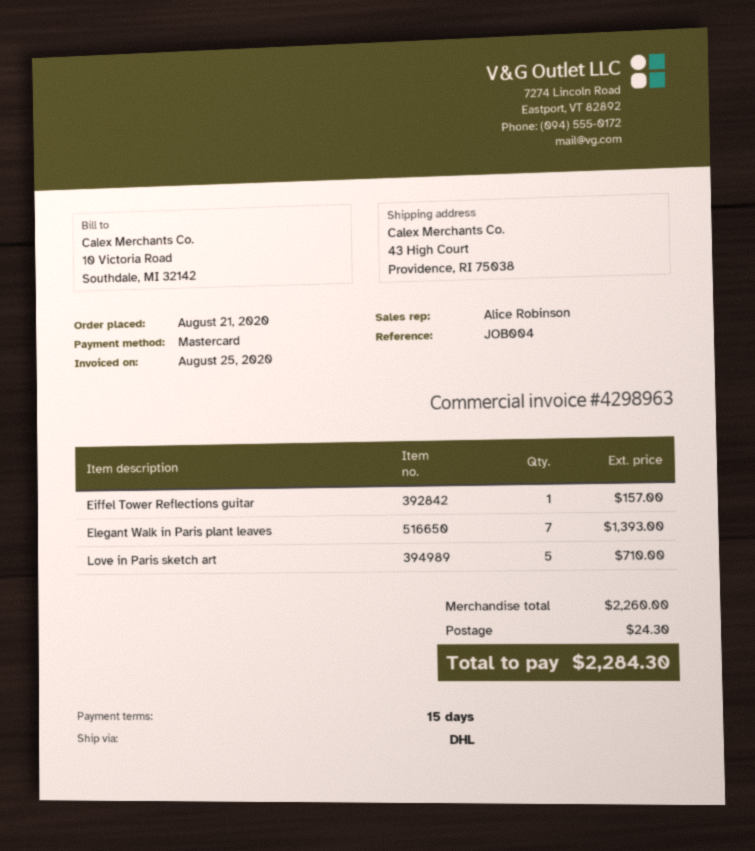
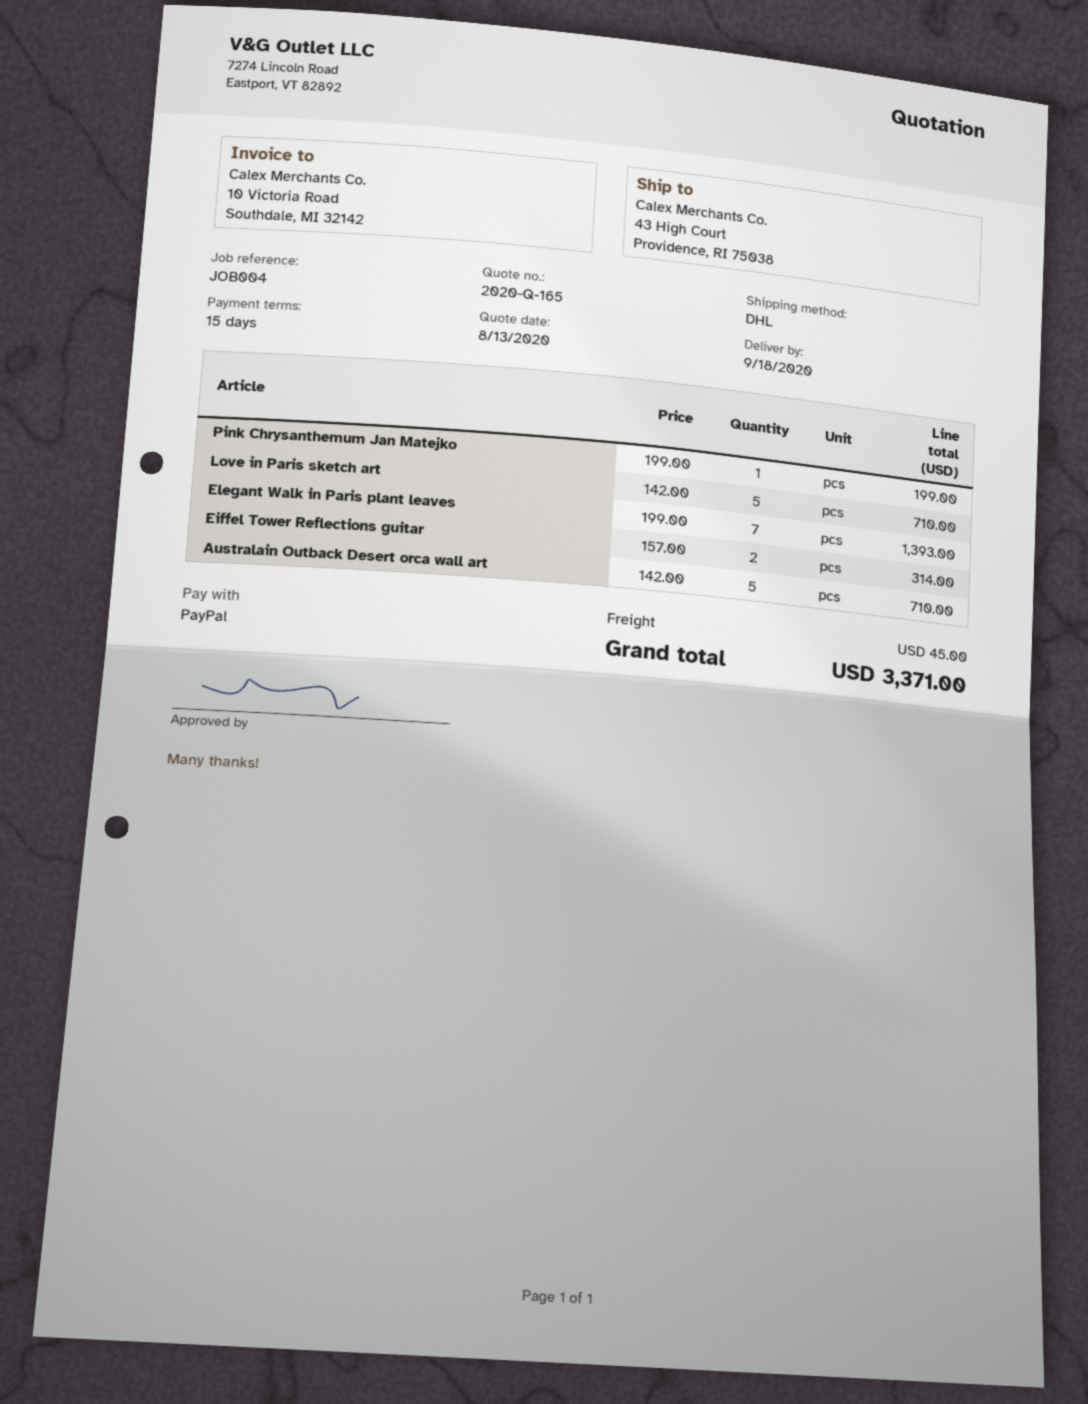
payment method: Mastercard -> PayPal
Eiffel Tower Reflections guitar: 1 for 157.00 -> 2 for 314.00
Pink Chrysanthemum Jan Matejko: none -> 1 for 199.00
Australain Outback Desert orca wall art: none -> 5 for 710.00
shipping: 24.30 -> 45.00
total: 2284.30 -> 3371.00

